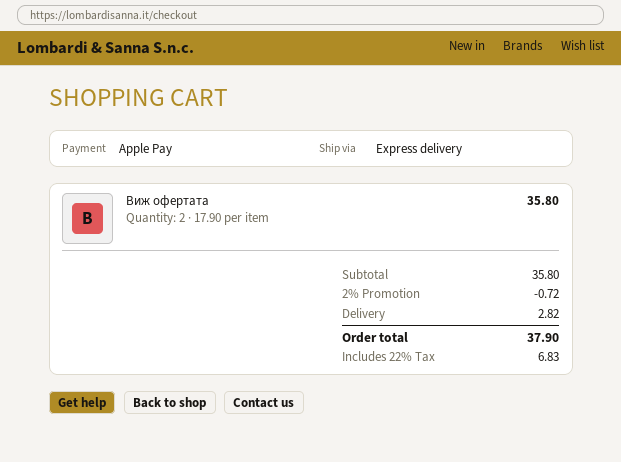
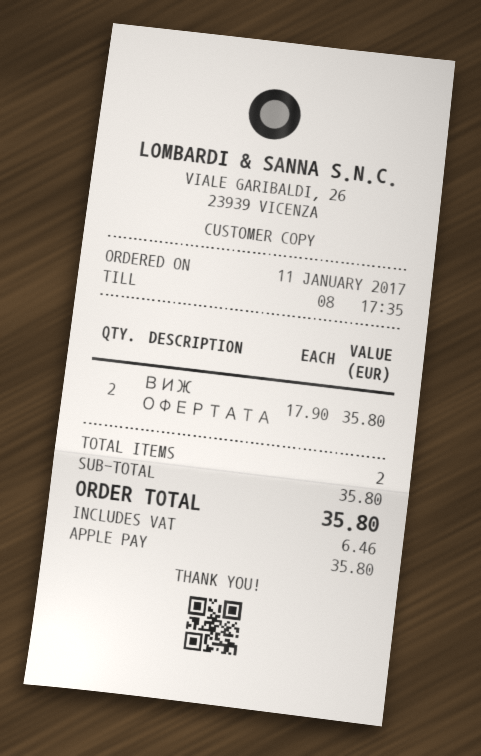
discount: 2% = 0.72 -> none
shipping: 2.82 -> none
tax: 6.83 -> 6.46
total: 37.90 -> 35.80

